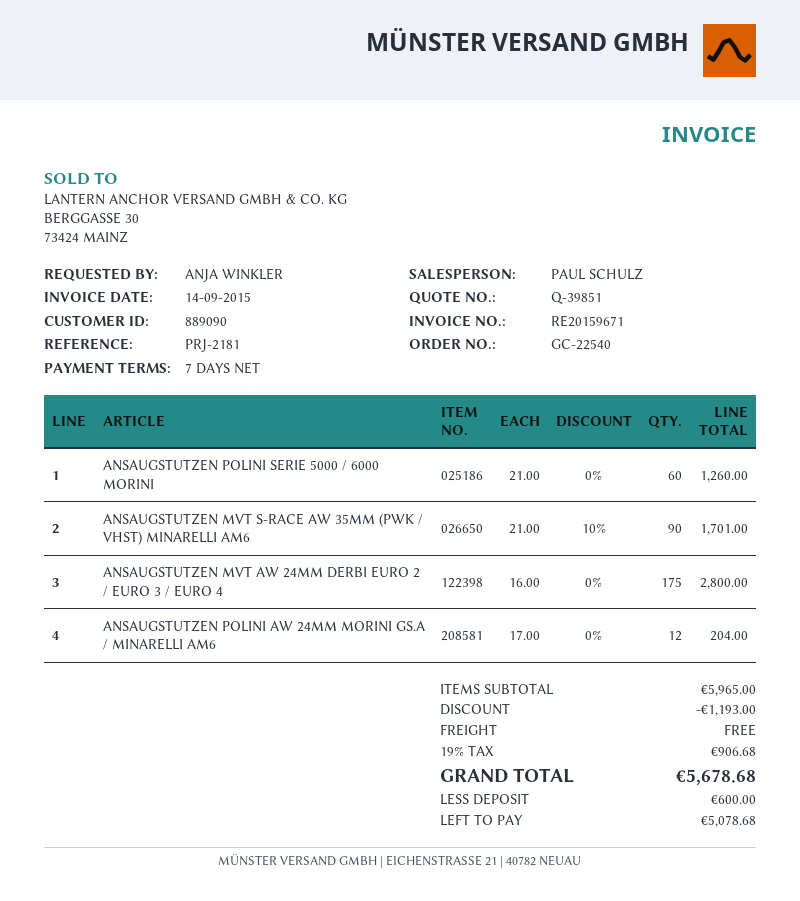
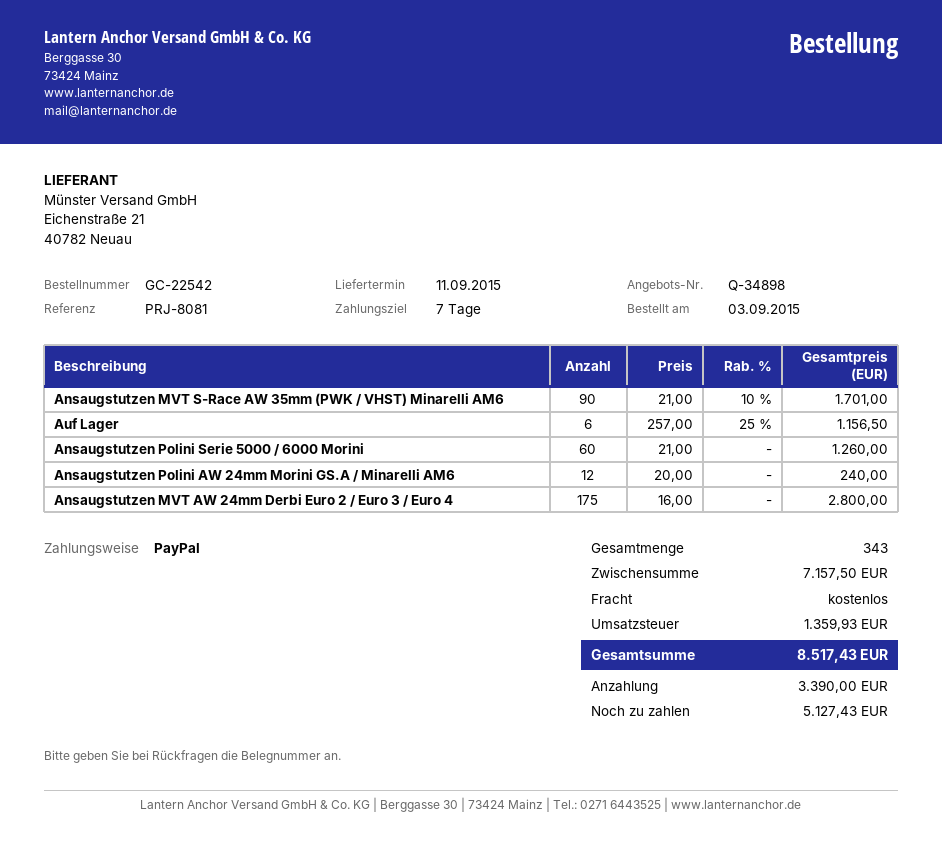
quote number: Q-39851 -> Q-34898
order number: GC-22540 -> GC-22542
reference: PRJ-2181 -> PRJ-8081
ANSAUGSTUTZEN POLINI AW 24MM MORINI GS.A / MINARELLI AM6: 12 x 17.00 = 204.00 -> 12 x 20.00 = 240.00
Auf Lager: none -> 6 x 257.00 - 25% = 1156.50
subtotal: 5965.00 -> 7157.50
discount: 1193.00 -> none
tax: 906.68 -> 1359.93
total: 5678.68 -> 8517.43
deposit: 600.00 -> 3390.00
balance: 5078.68 -> 5127.43

